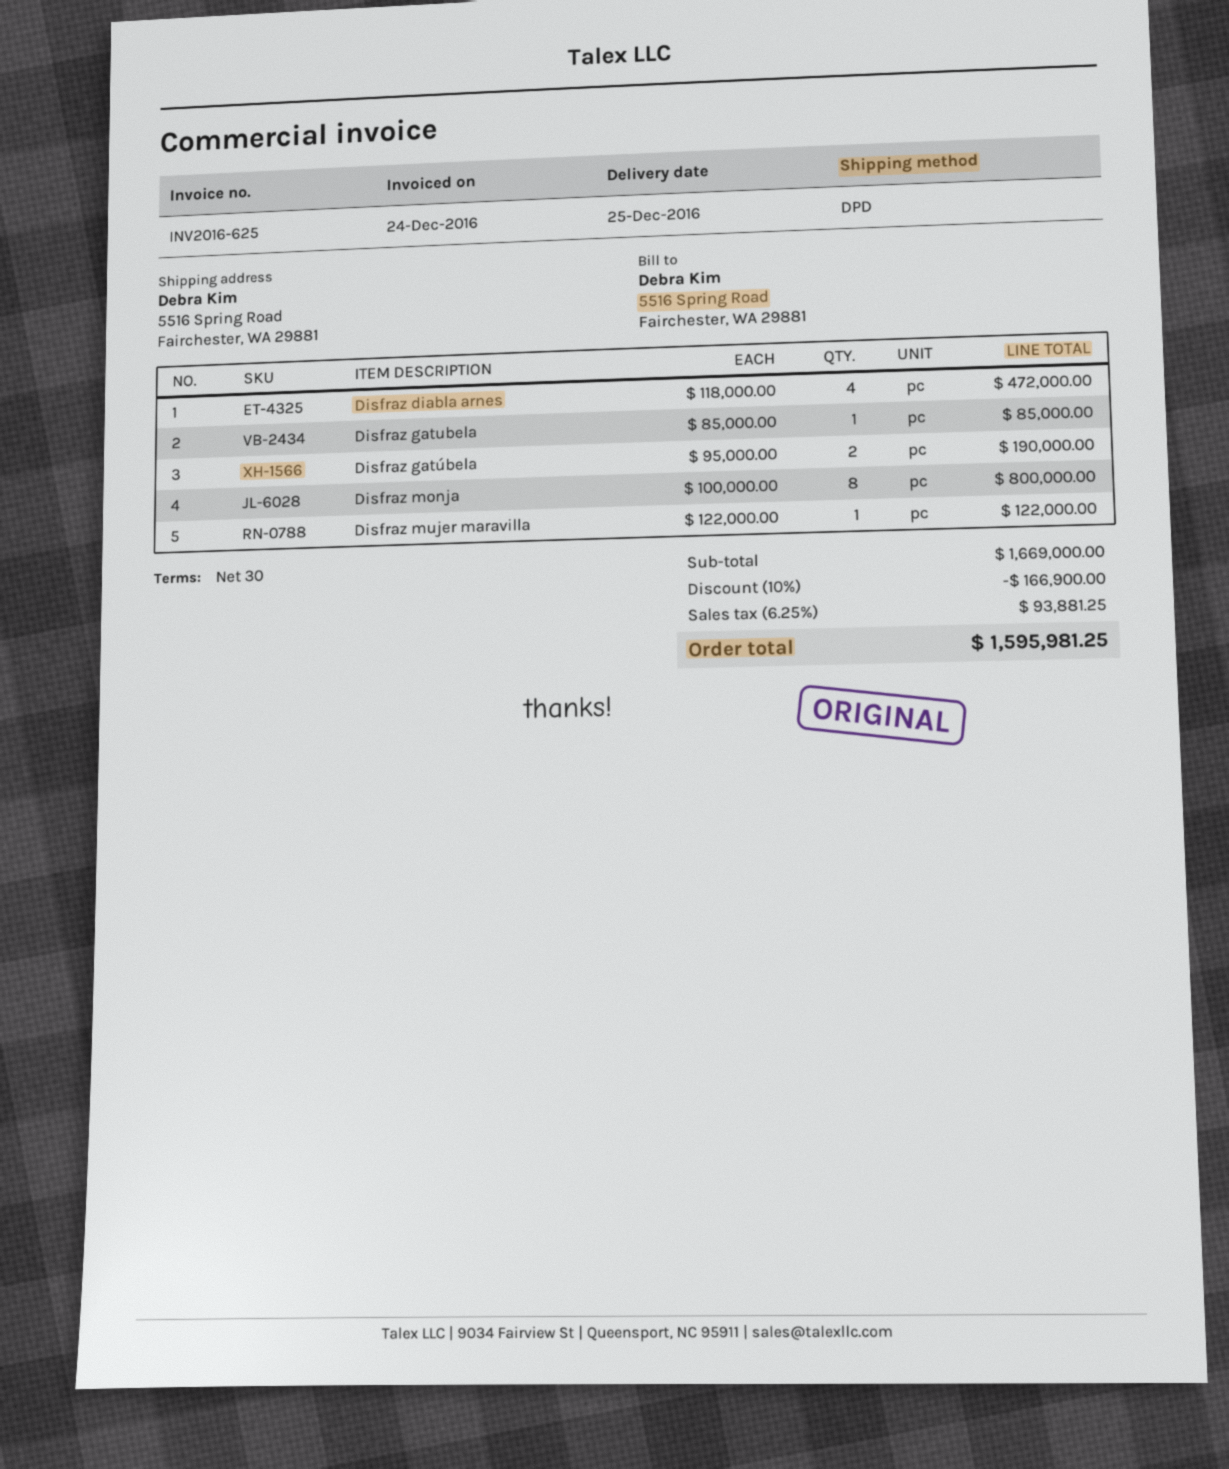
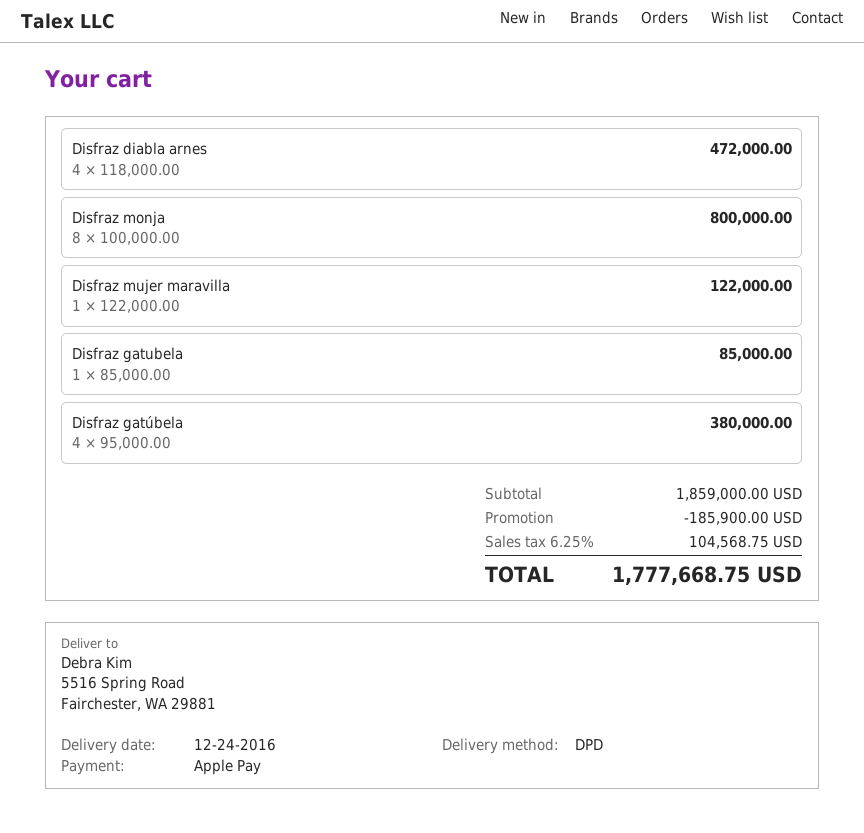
delivery date: 2016-12-25 -> 2016-12-24
Disfraz gatúbela: 2 x 95000.00 = 190000.00 -> 4 x 95000.00 = 380000.00
subtotal: 1669000.00 -> 1859000.00
discount: 166900.00 -> 185900.00
tax: 6.25% = 93881.25 -> 6.25% = 104568.75
total: 1595981.25 -> 1777668.75

